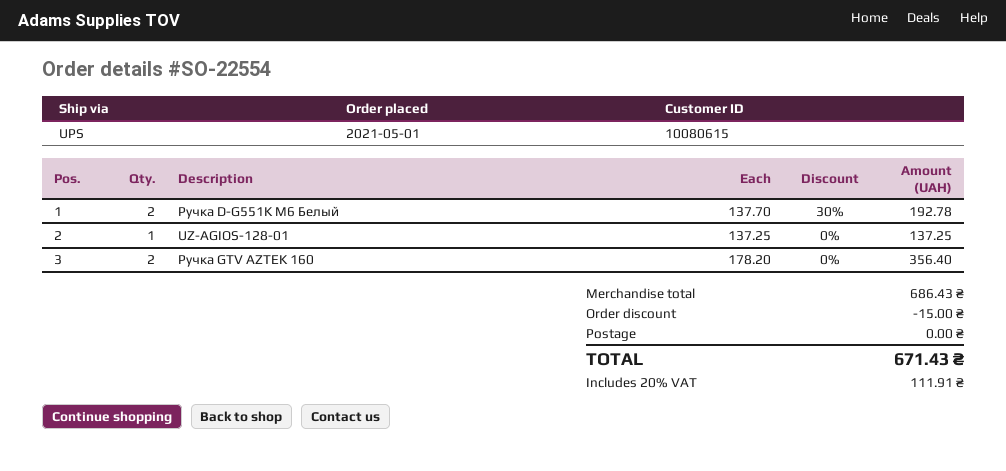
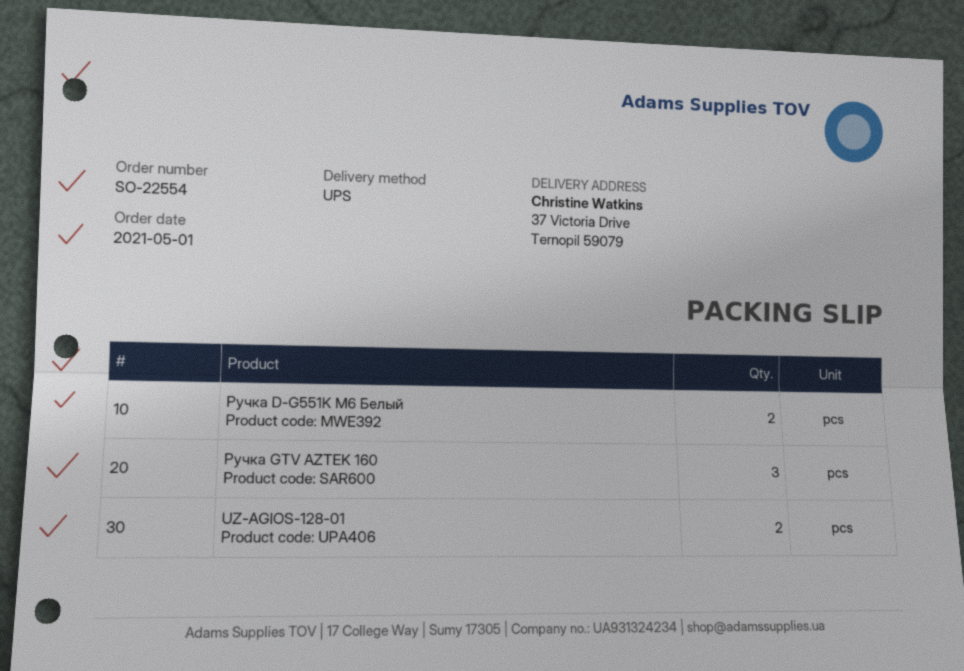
UZ-AGIOS-128-01: 1 -> 2
Ручка GTV AZTEK 160: 2 -> 3

